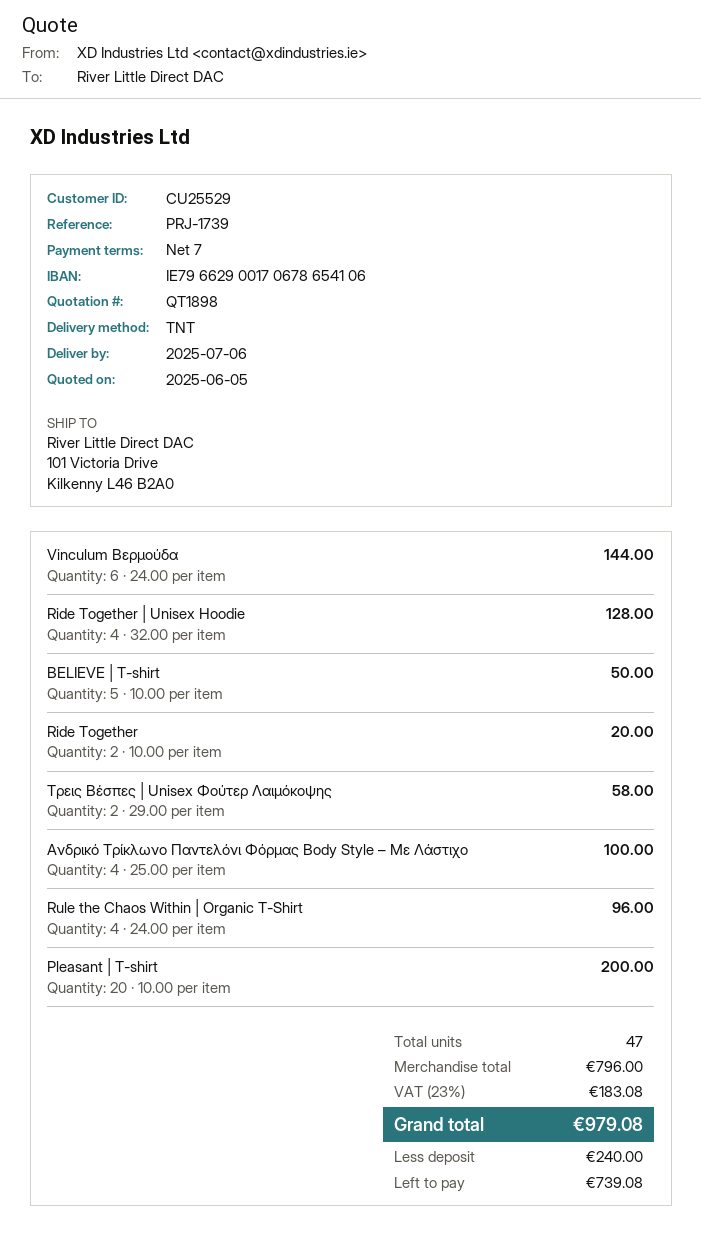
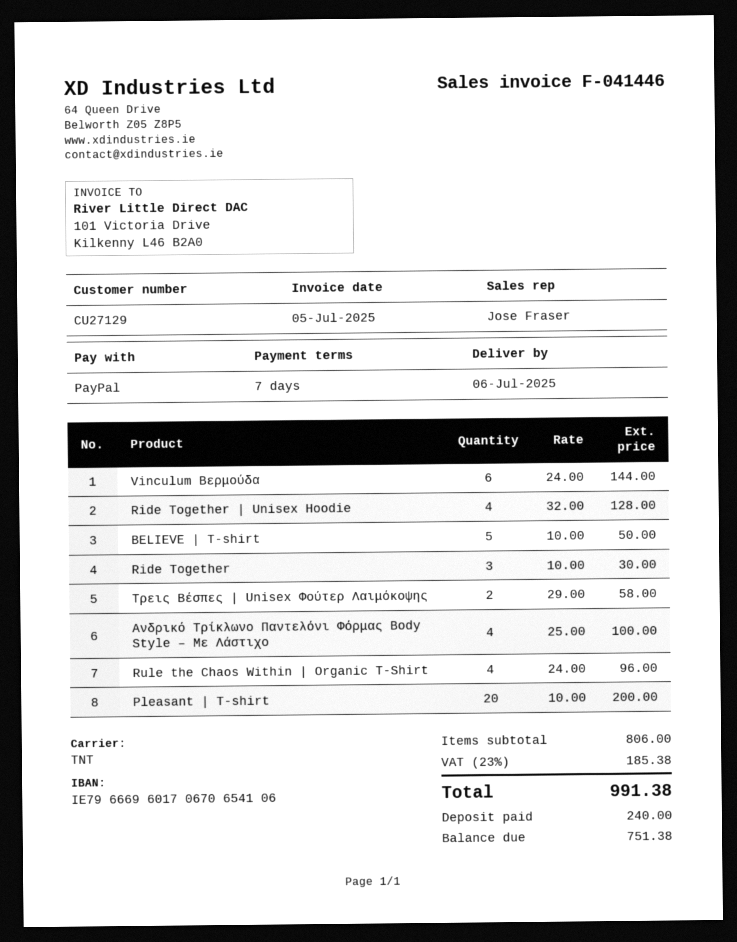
customer number: CU25529 -> CU27129
bank account: IE79662900170678654106 -> IE79666960170670654106
Ride Together: 2 x 10.00 = 20.00 -> 3 x 10.00 = 30.00
subtotal: 796.00 -> 806.00
tax: 23% = 183.08 -> 23% = 185.38
total: 979.08 -> 991.38
balance: 739.08 -> 751.38

